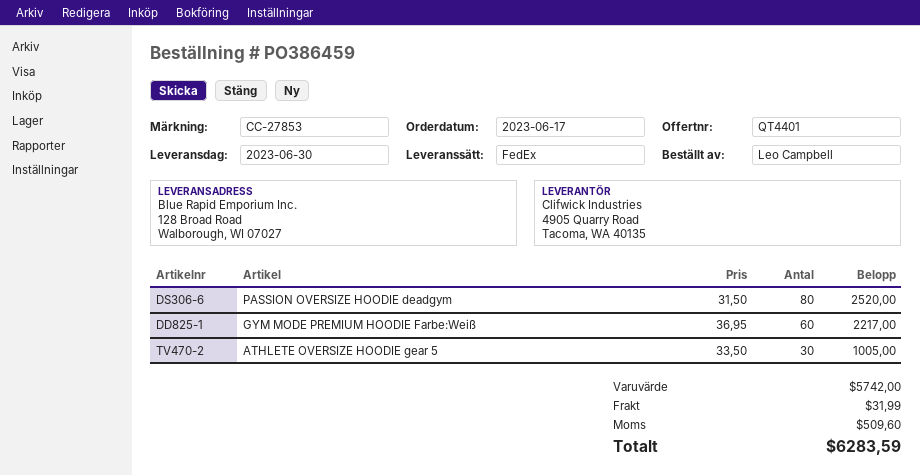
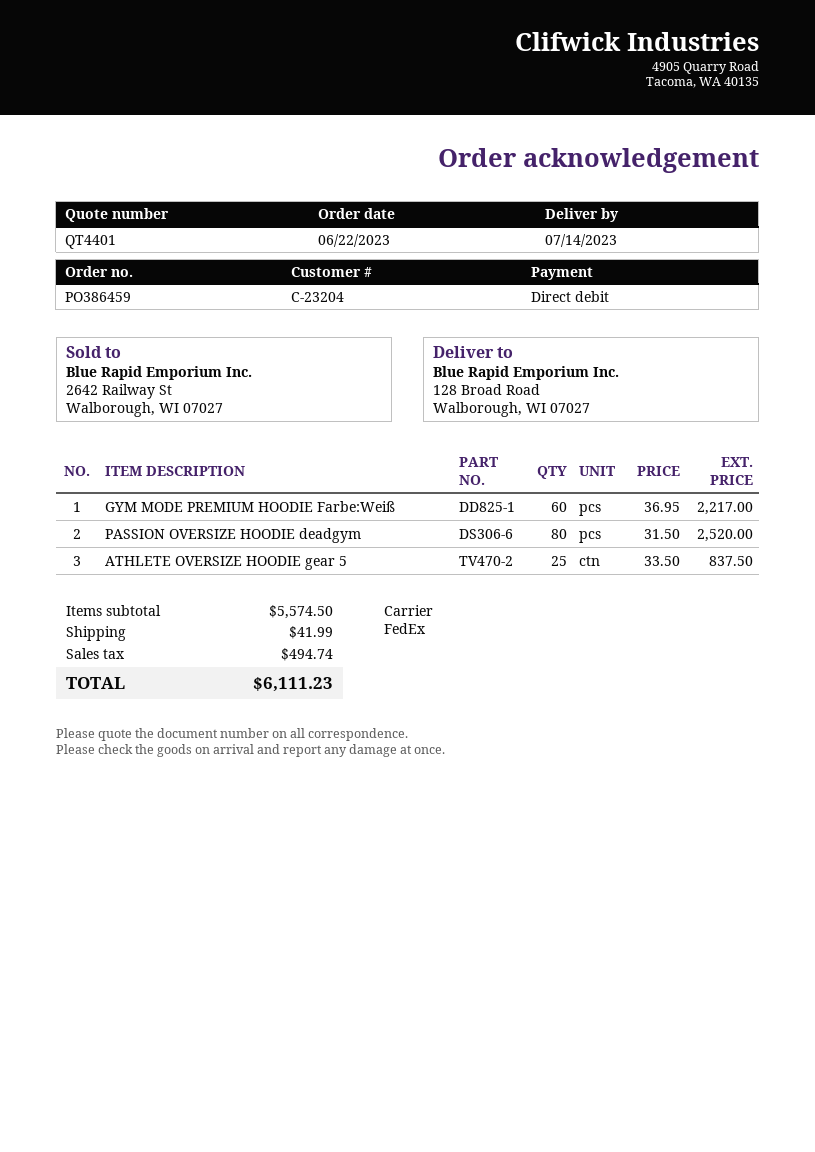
order date: 2023-06-17 -> 2023-06-22
delivery date: 2023-06-30 -> 2023-07-14
ATHLETE OVERSIZE HOODIE gear 5: 30 x 33.50 = 1005.00 -> 25 x 33.50 = 837.50
subtotal: 5742.00 -> 5574.50
shipping: 31.99 -> 41.99
tax: 509.60 -> 494.74
total: 6283.59 -> 6111.23

